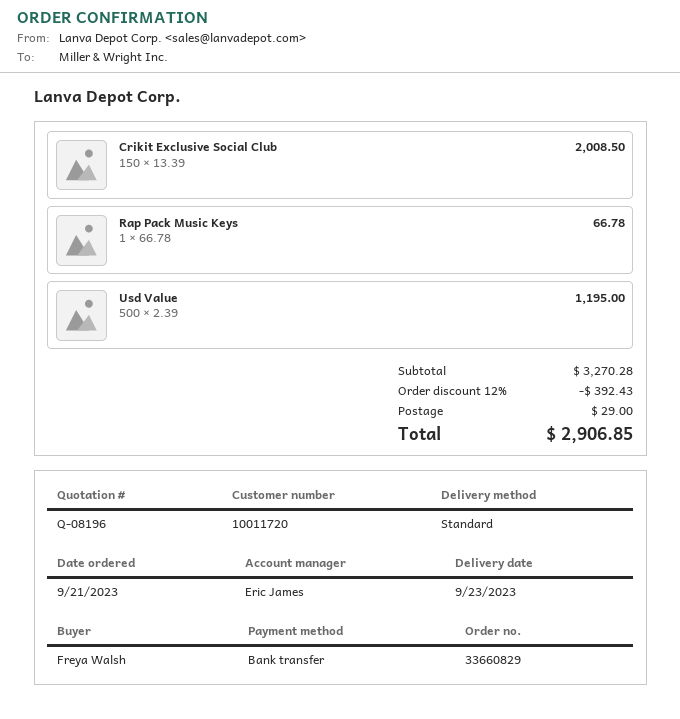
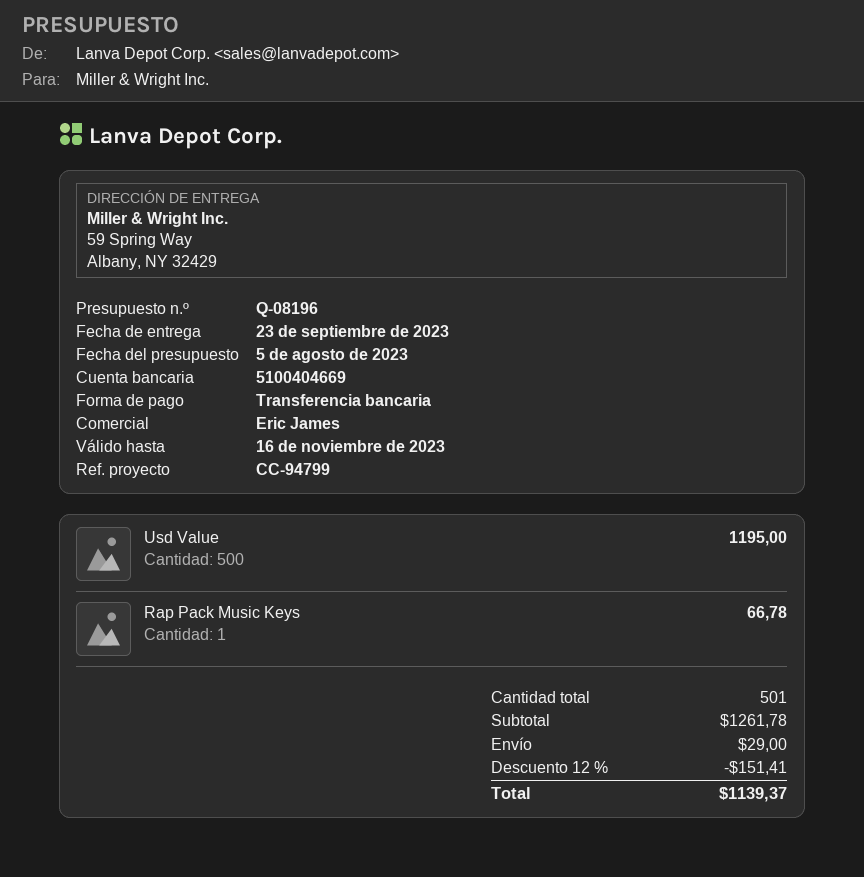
Crikit Exclusive Social Club: 150 for 2008.50 -> none
subtotal: 3270.28 -> 1261.78
discount: 12% = 392.43 -> 12% = 151.41
total: 2906.85 -> 1139.37

